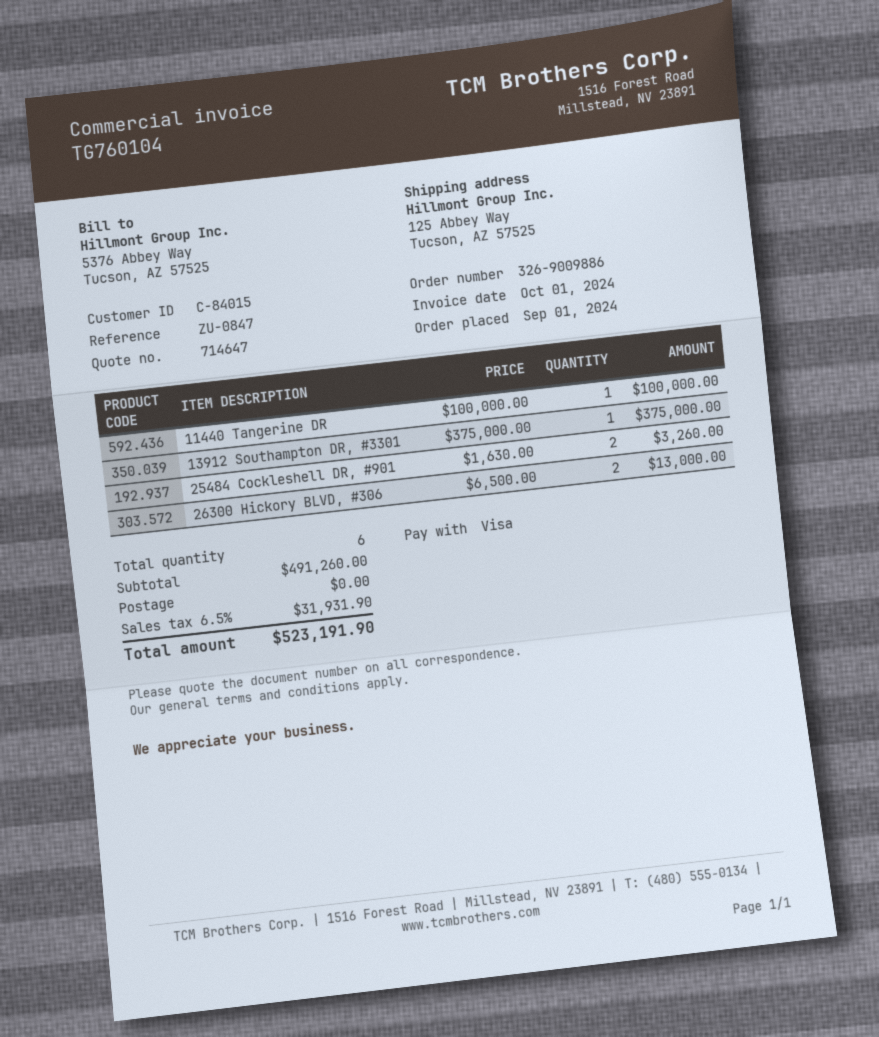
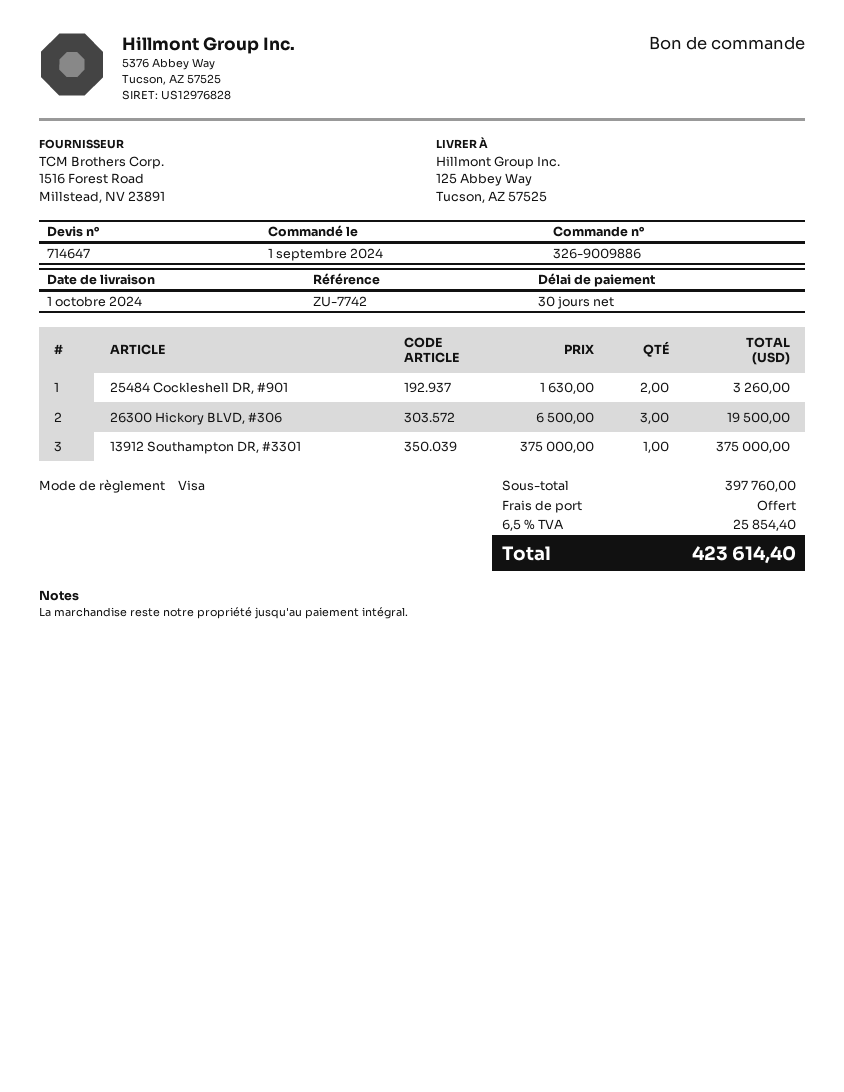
reference: ZU-0847 -> ZU-7742
11440 Tangerine DR: 1 x 100000.00 = 100000.00 -> none
26300 Hickory BLVD, #306: 2 x 6500.00 = 13000.00 -> 3 x 6500.00 = 19500.00
subtotal: 491260.00 -> 397760.00
tax: 6.5% = 31931.90 -> 6.5% = 25854.40
total: 523191.90 -> 423614.40

